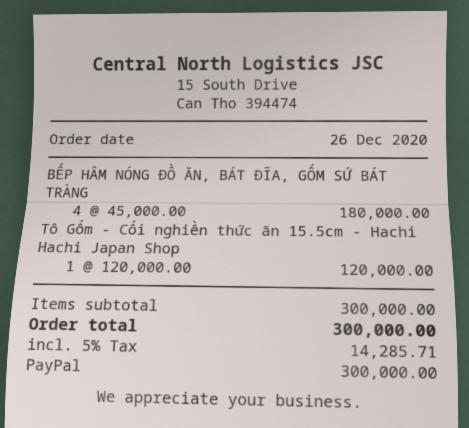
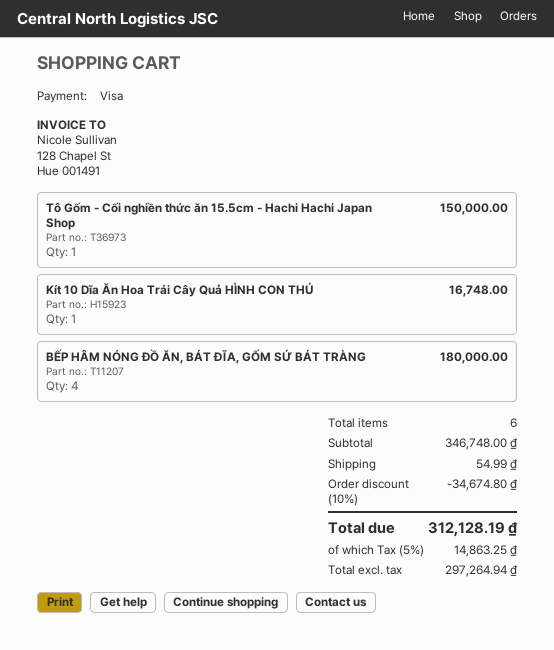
payment method: PayPal -> Visa
Tô Gốm - Cối nghiền thức ăn 15.5cm - Hachi Hachi Japan Shop: 1 for 120000.00 -> 1 for 150000.00
Kít 10 Dĩa Ăn Hoa Trái Cây Quả HÌNH CON THÚ: none -> 1 for 16748.00
subtotal: 300000.00 -> 346748.00
discount: none -> 10% = 34674.80
shipping: none -> 54.99
tax: 5% = 14285.71 -> 5% = 14863.25
total: 300000.00 -> 312128.19

